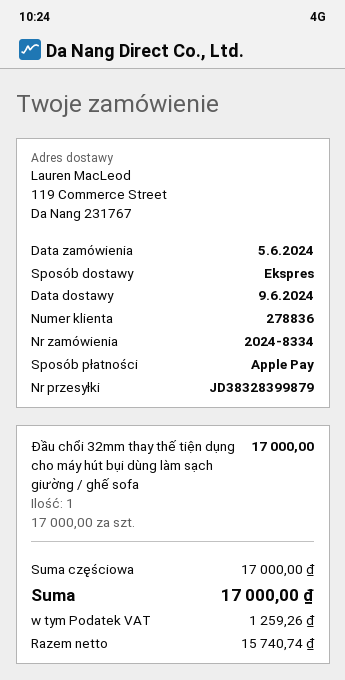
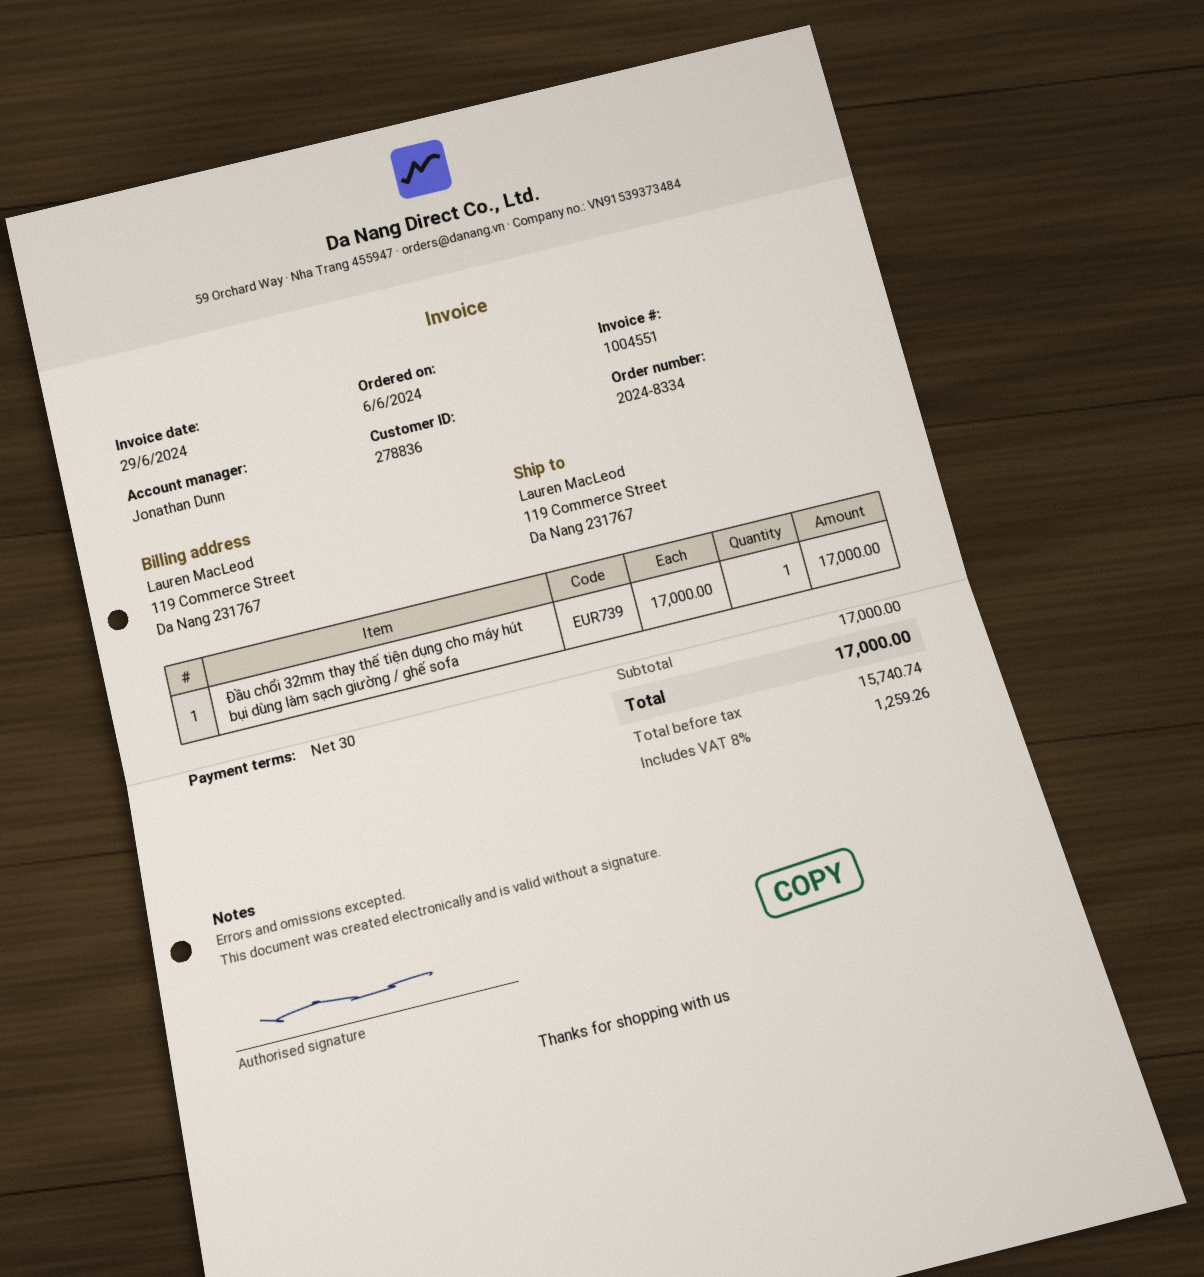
order date: 2024-06-05 -> 2024-06-06

